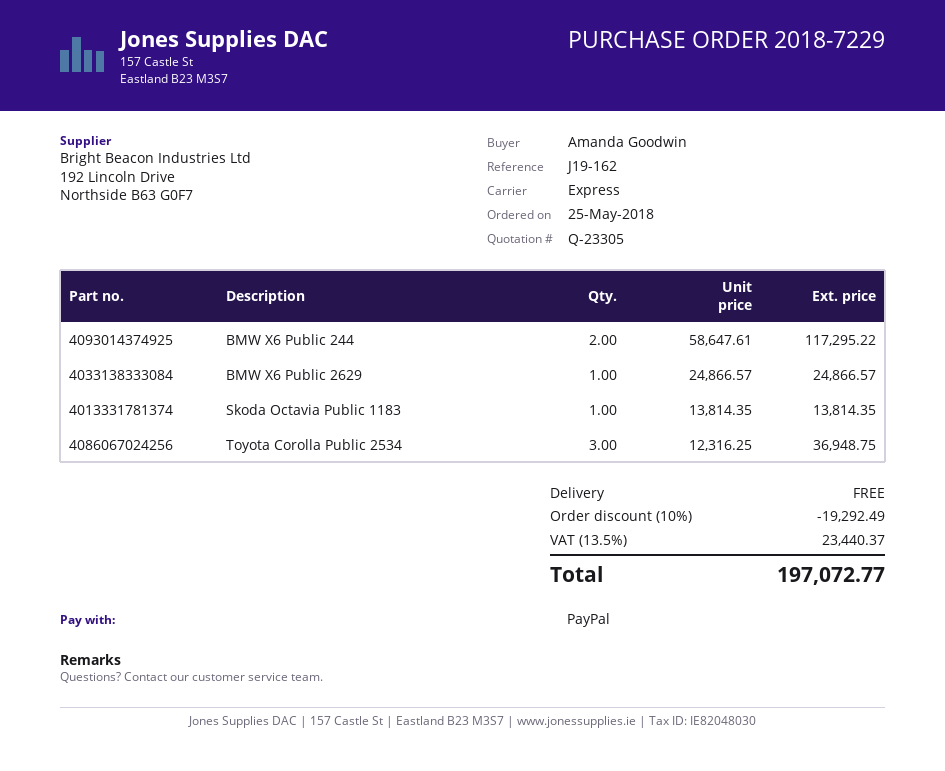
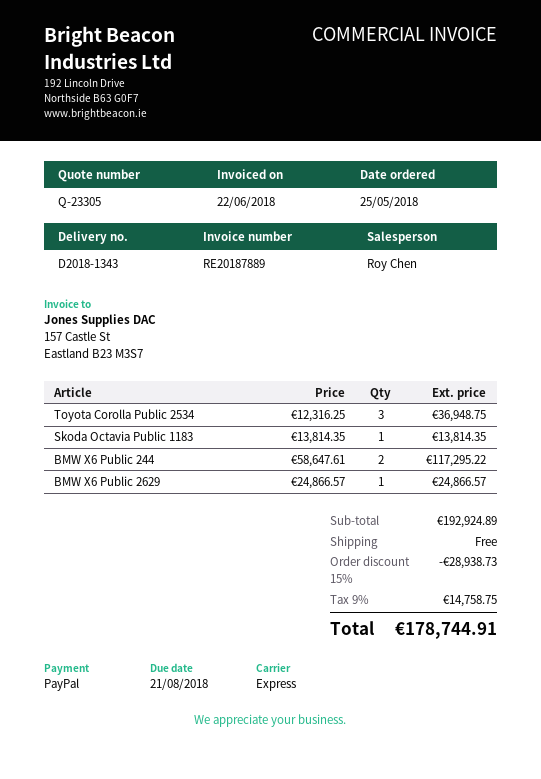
discount: 10% = 19292.49 -> 15% = 28938.73
tax: 13.5% = 23440.37 -> 9% = 14758.75
total: 197072.77 -> 178744.91

